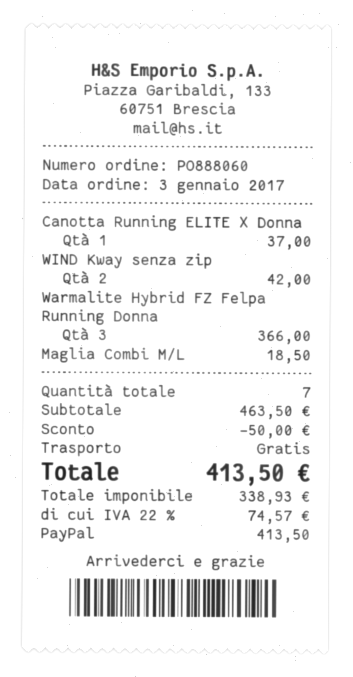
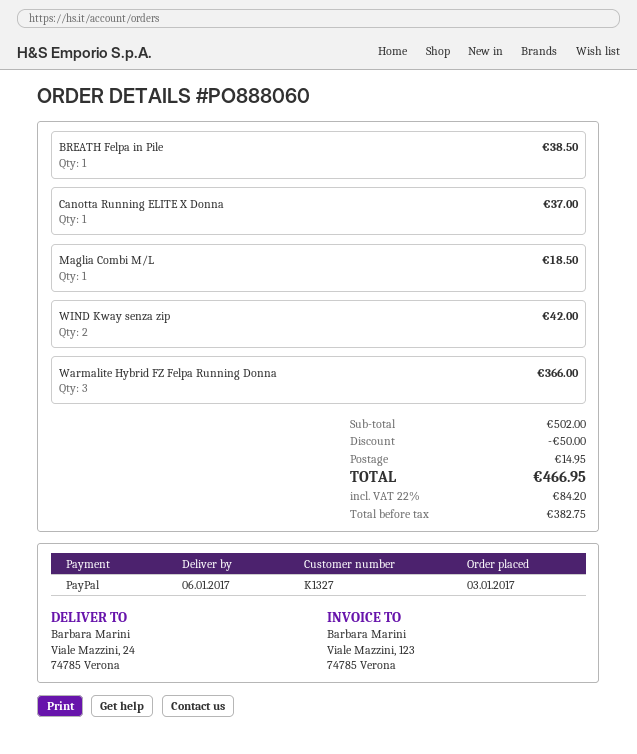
BREATH Felpa in Pile: none -> 1 for 38.50
subtotal: 463.50 -> 502.00
shipping: 0.00 -> 14.95
net: 338.93 -> 382.75
tax: 22% = 74.57 -> 22% = 84.20
total: 413.50 -> 466.95

